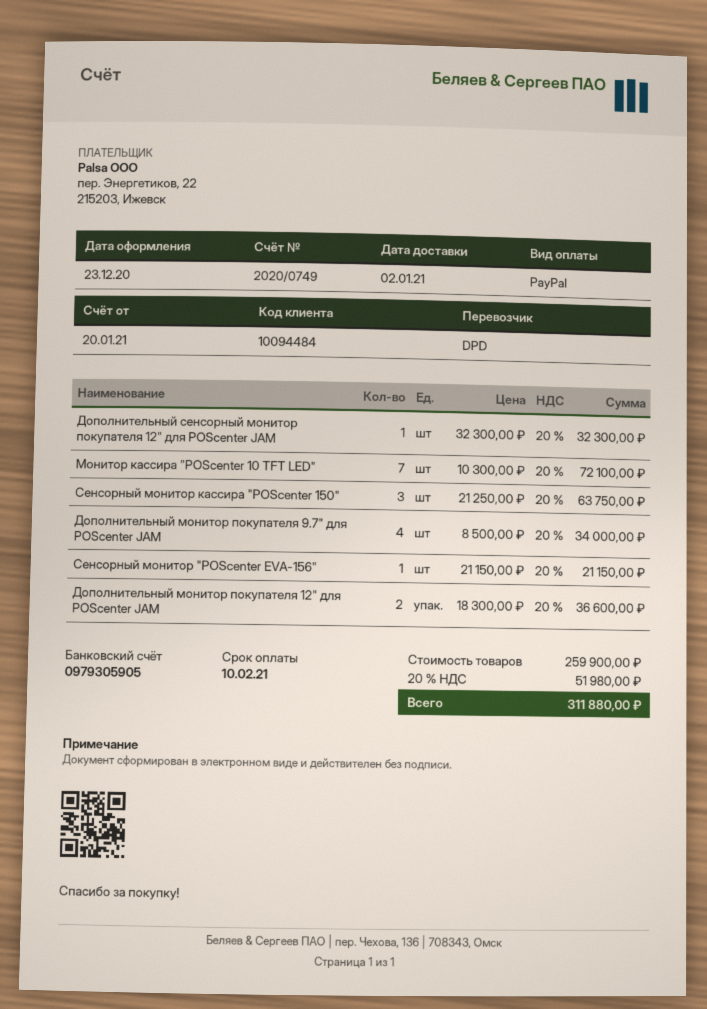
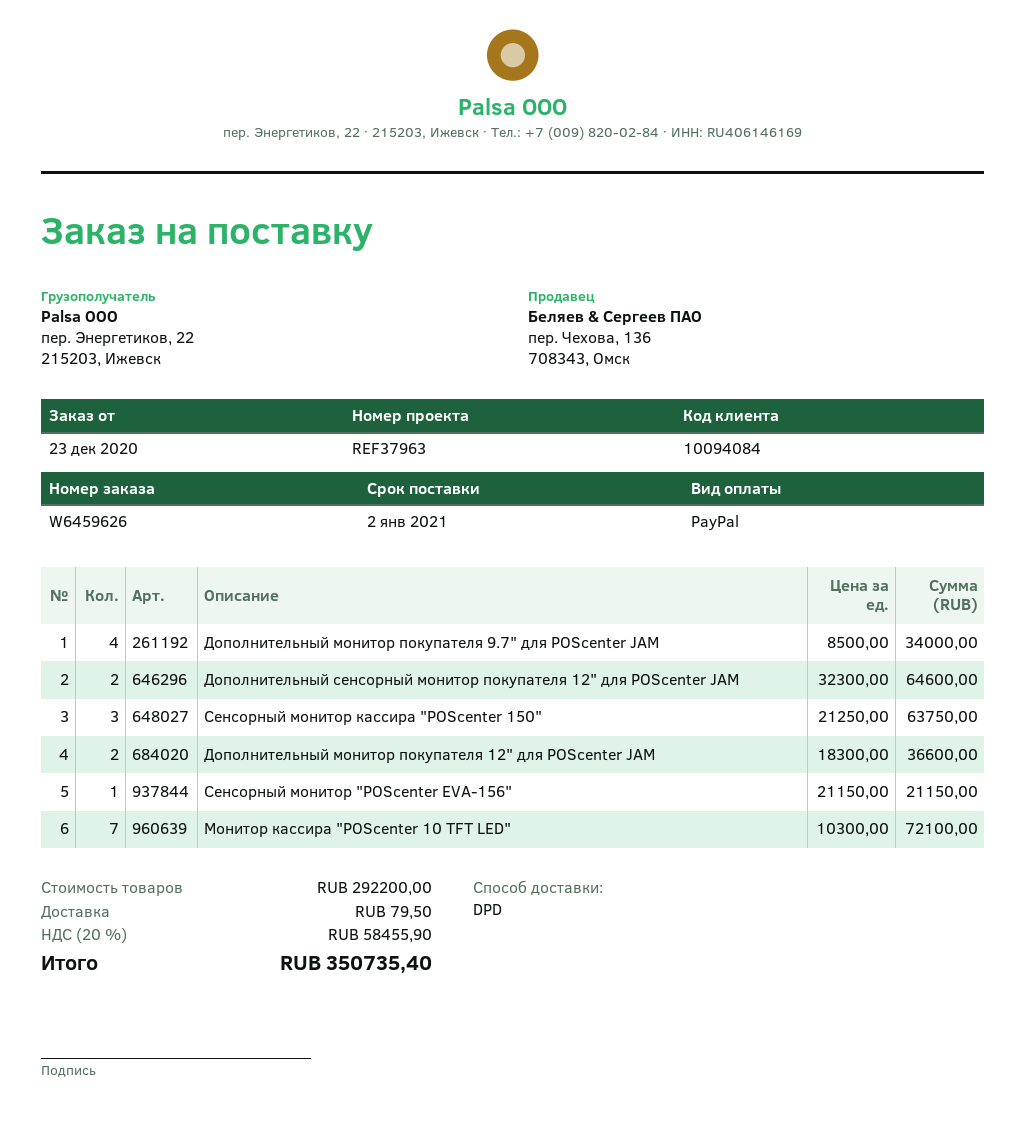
customer number: 10094484 -> 10094084
Дополнительный сенсорный монитор покупателя 12" для POScenter JAM: 1 x 32300.00 = 32300.00 -> 2 x 32300.00 = 64600.00
subtotal: 259900.00 -> 292200.00
shipping: none -> 79.50
tax: 20% = 51980.00 -> 20% = 58455.90
total: 311880.00 -> 350735.40

